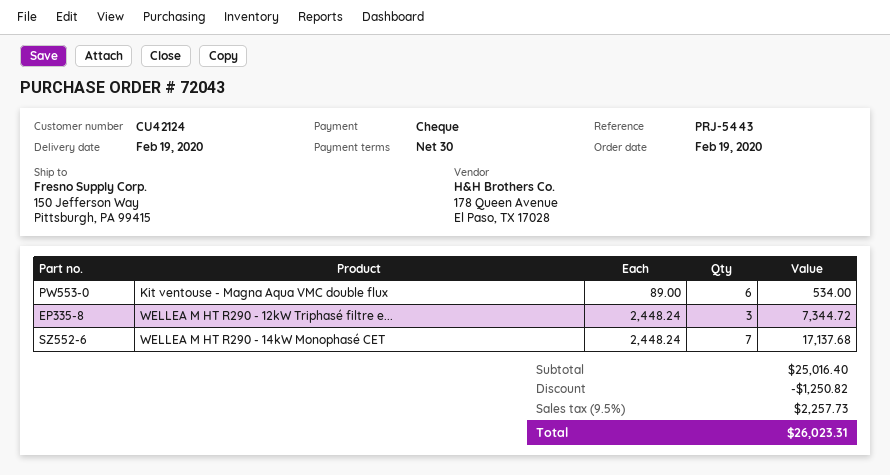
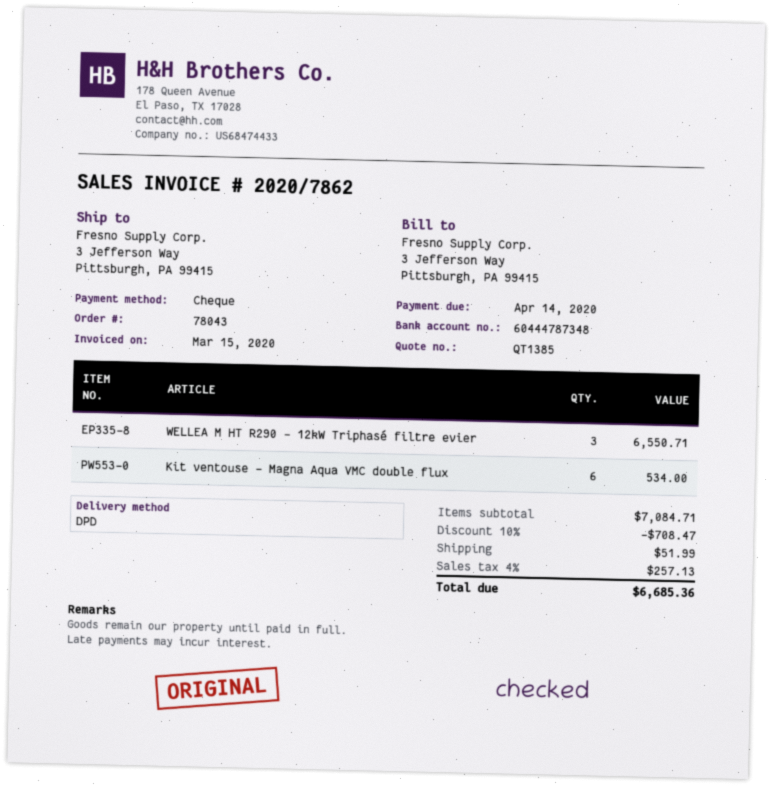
order number: 72043 -> 78043
ship to: 150 Jefferson Way, Pittsburgh, PA 99415 -> 3 Jefferson Way, Pittsburgh, PA 99415
WELLEA M HT R290 - 12kW Triphasé filtre e...: 3 for 7344.72 -> 3 for 6550.71
WELLEA M HT R290 - 14kW Monophasé CET: 7 for 17137.68 -> none
subtotal: 25016.40 -> 7084.71
discount: 1250.82 -> 708.47
shipping: none -> 51.99
tax: 9.5% = 2257.73 -> 4% = 257.13
total: 26023.31 -> 6685.36

